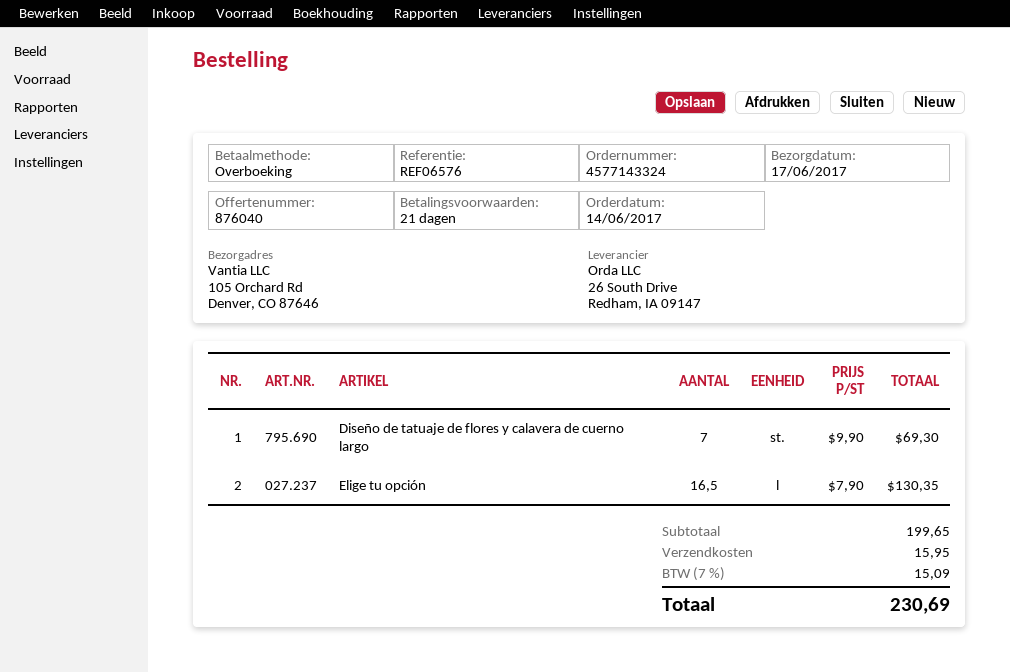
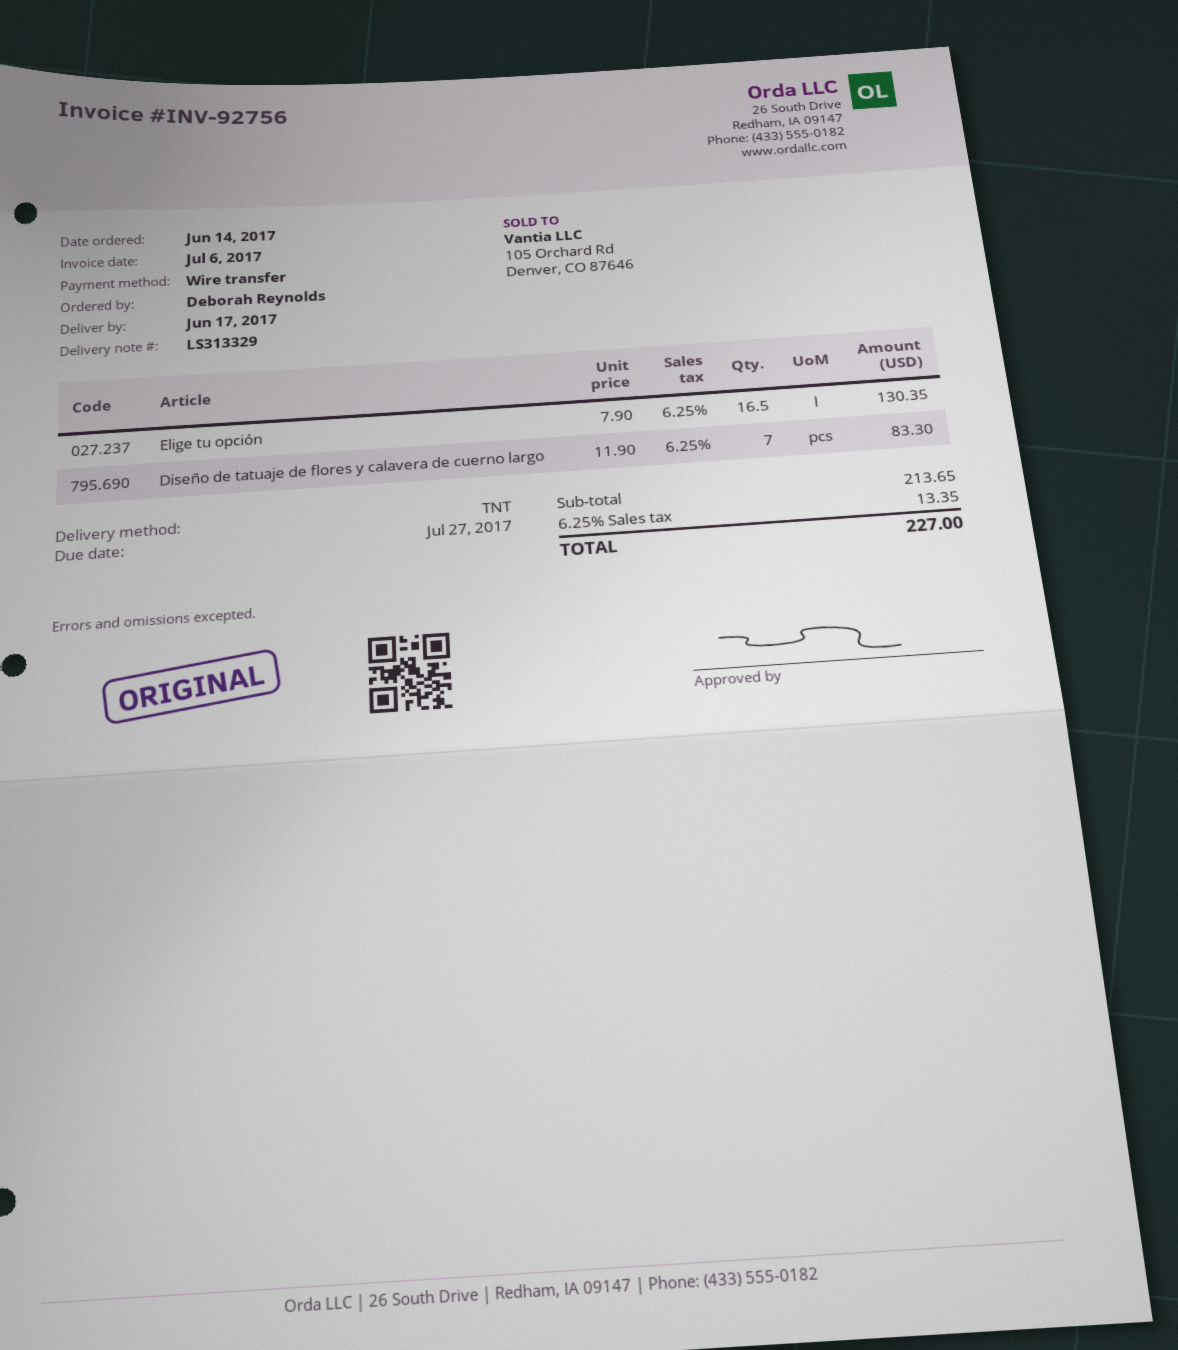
Diseño de tatuaje de flores y calavera de cuerno largo: 7 x 9.90 = 69.30 -> 7 x 11.90 = 83.30
subtotal: 199.65 -> 213.65
shipping: 15.95 -> none
tax: 7% = 15.09 -> 6.25% = 13.35
total: 230.69 -> 227.00

